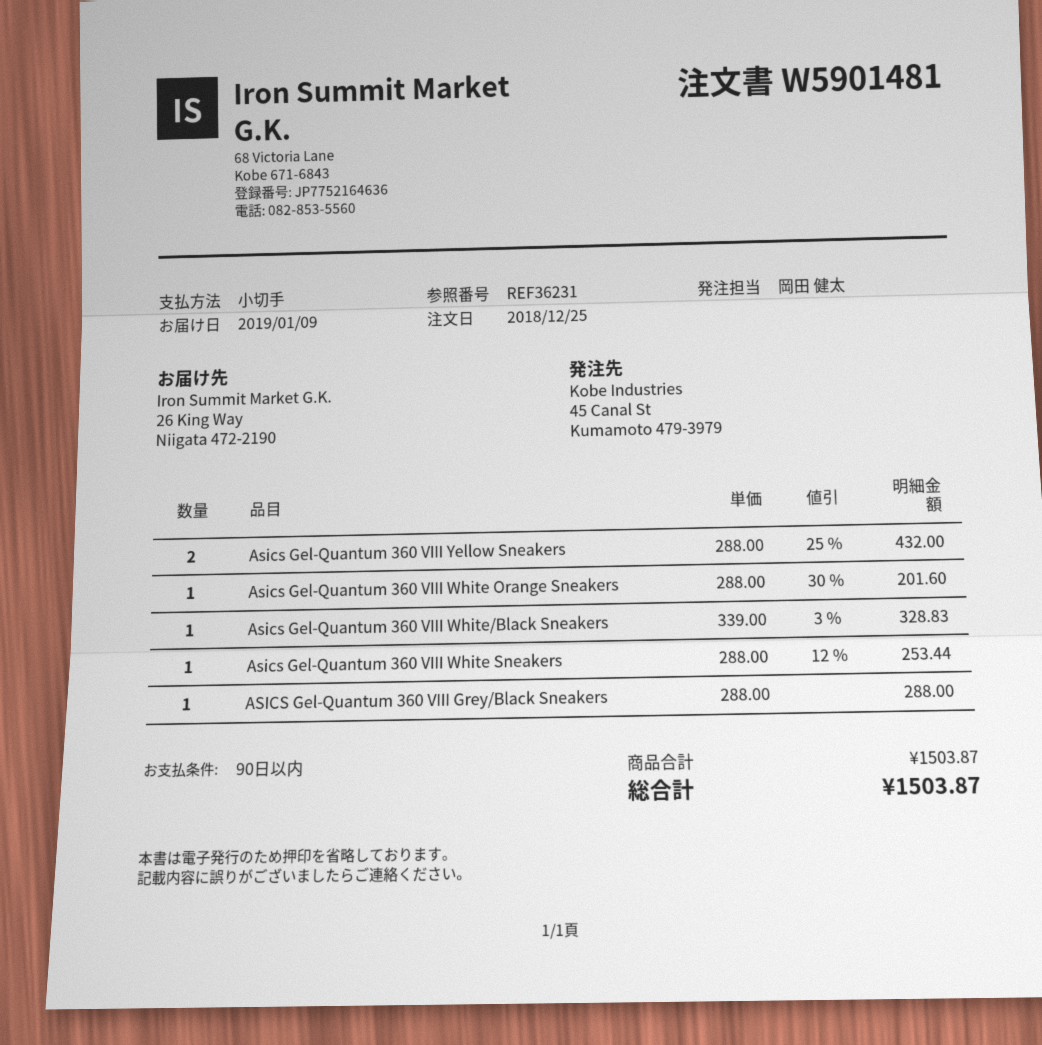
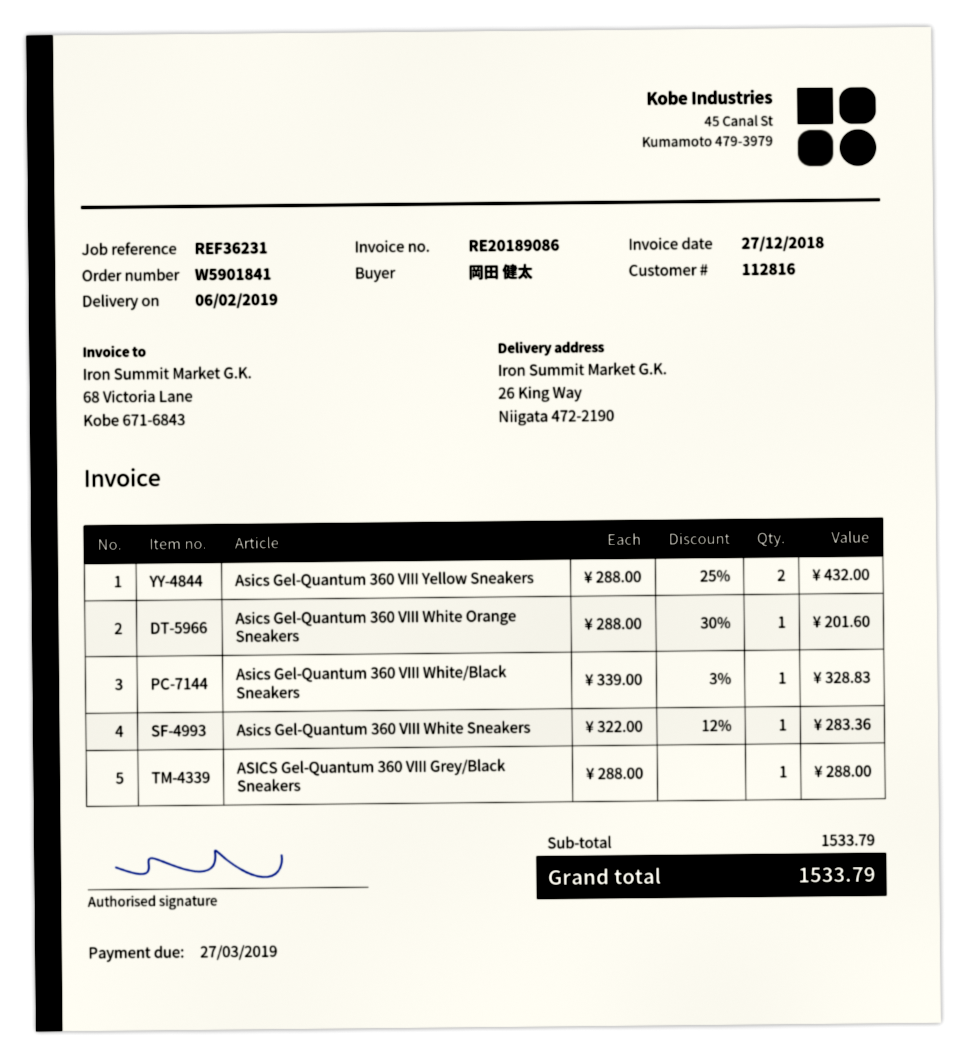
order number: W5901481 -> W5901841
delivery date: 2019-01-09 -> 2019-02-06
Asics Gel-Quantum 360 VIII White Sneakers: 1 x 288.00 - 12% = 253.44 -> 1 x 322.00 - 12% = 283.36
subtotal: 1503.87 -> 1533.79
total: 1503.87 -> 1533.79

